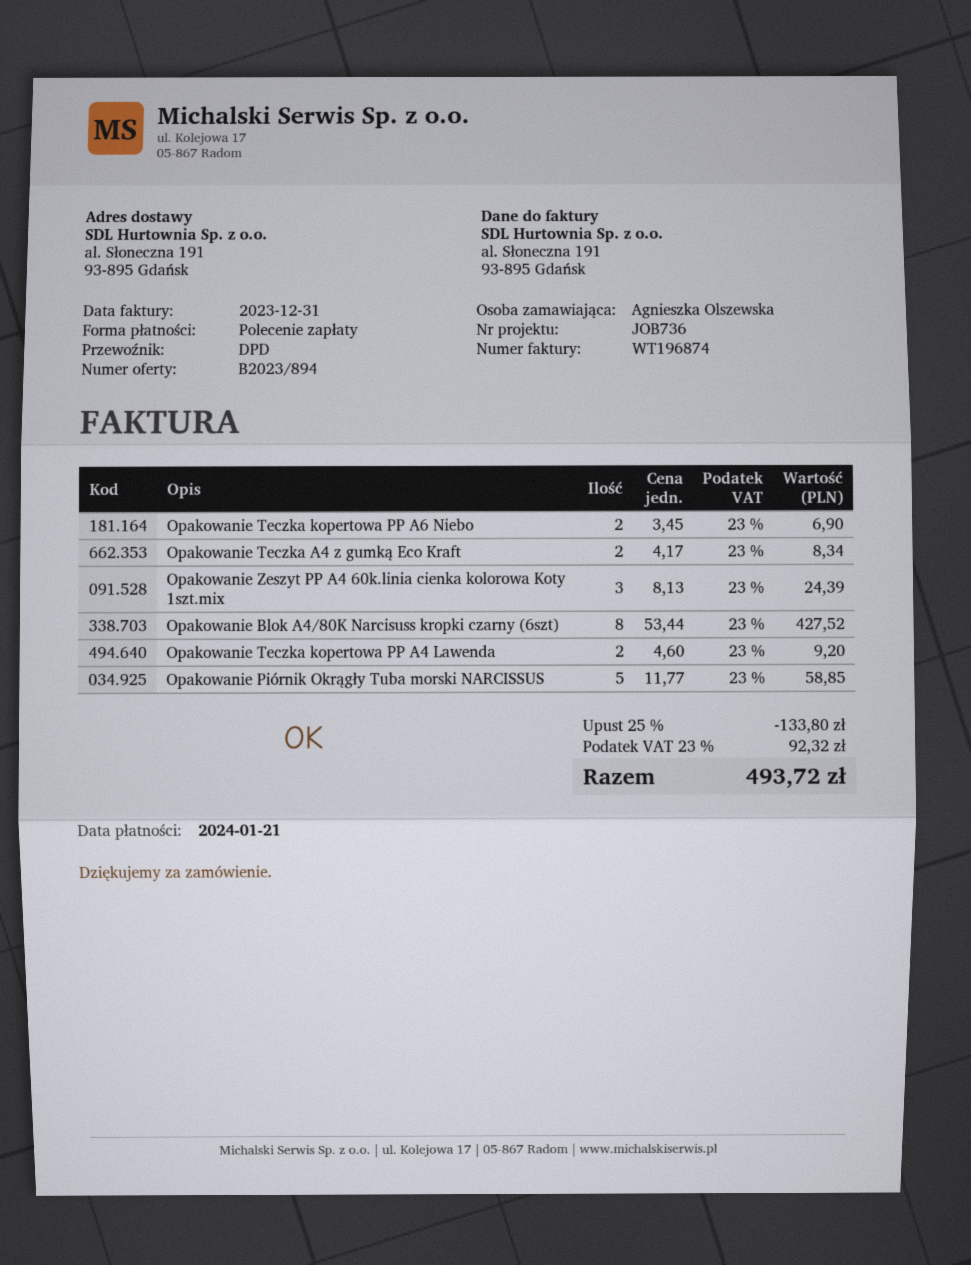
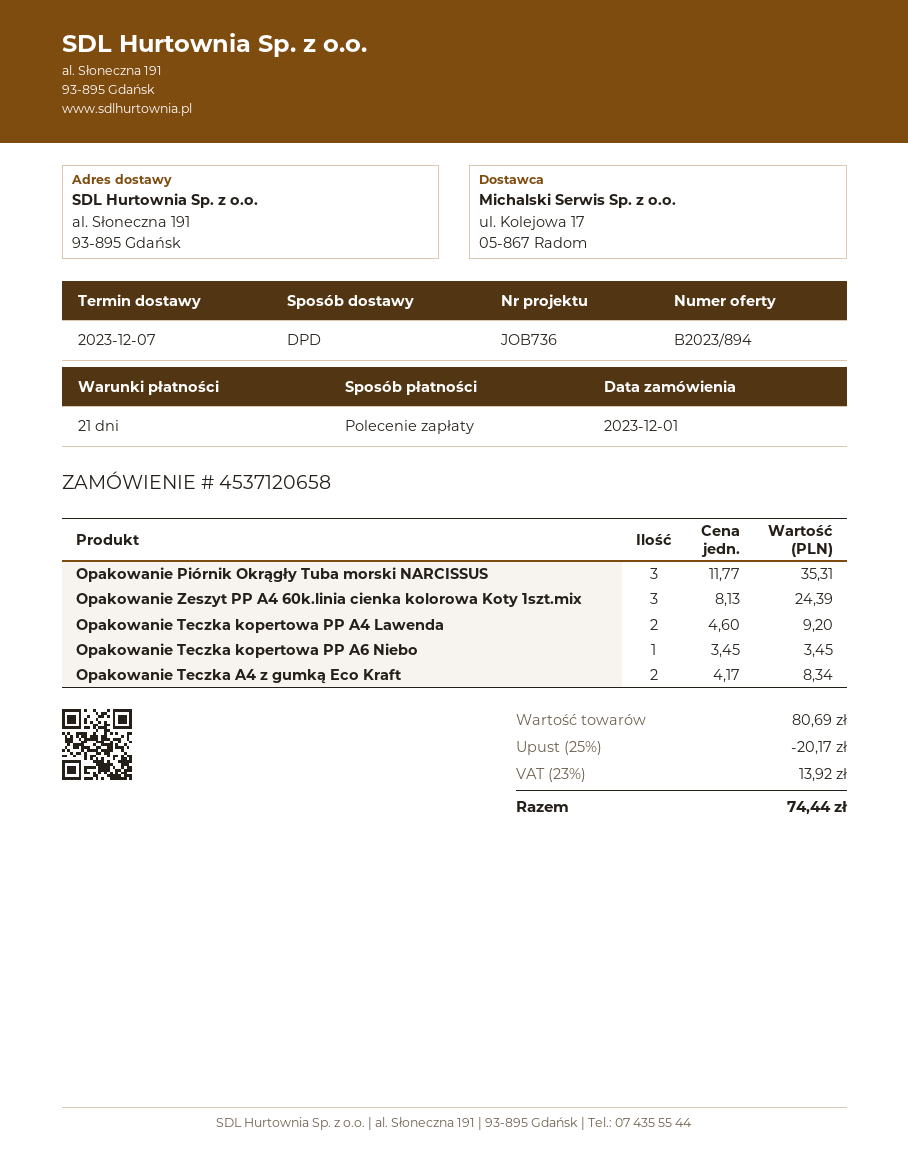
Opakowanie Teczka kopertowa PP A6 Niebo: 2 x 3.45 = 6.90 -> 1 x 3.45 = 3.45
Opakowanie Blok A4/80K Narcisuss kropki czarny (6szt): 8 x 53.44 = 427.52 -> none
Opakowanie Piórnik Okrągły Tuba morski NARCISSUS: 5 x 11.77 = 58.85 -> 3 x 11.77 = 35.31
discount: 25% = 133.80 -> 25% = 20.17
tax: 23% = 92.32 -> 23% = 13.92
total: 493.72 -> 74.44

